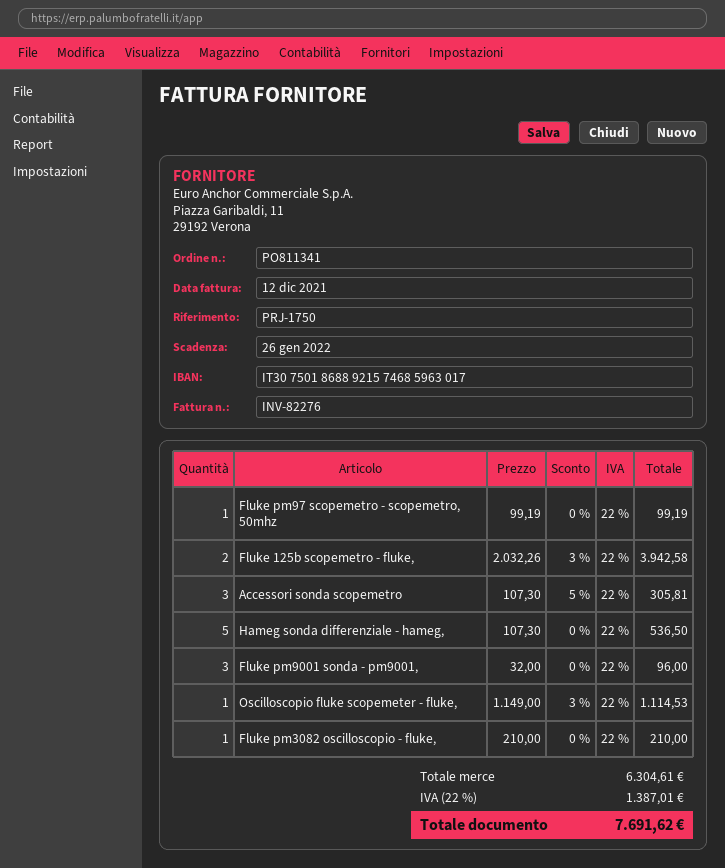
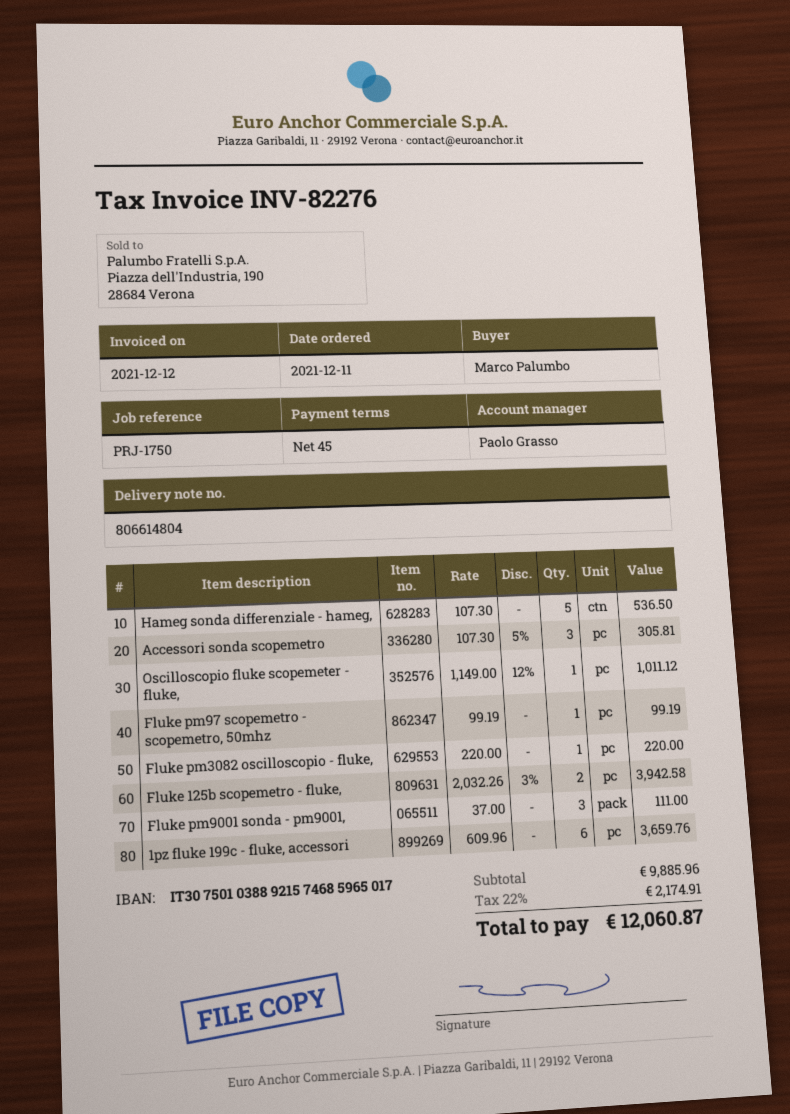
bank account: IT3075018688921574685963017 -> IT3075010388921574685965017
Fluke pm9001 sonda - pm9001,: 3 x 32.00 = 96.00 -> 3 x 37.00 = 111.00
Oscilloscopio fluke scopemeter - fluke,: 1 x 1149.00 - 3% = 1114.53 -> 1 x 1149.00 - 12% = 1011.12
Fluke pm3082 oscilloscopio - fluke,: 1 x 210.00 = 210.00 -> 1 x 220.00 = 220.00
1pz fluke 199c - fluke, accessori: none -> 6 x 609.96 = 3659.76
subtotal: 6304.61 -> 9885.96
tax: 22% = 1387.01 -> 22% = 2174.91
total: 7691.62 -> 12060.87

